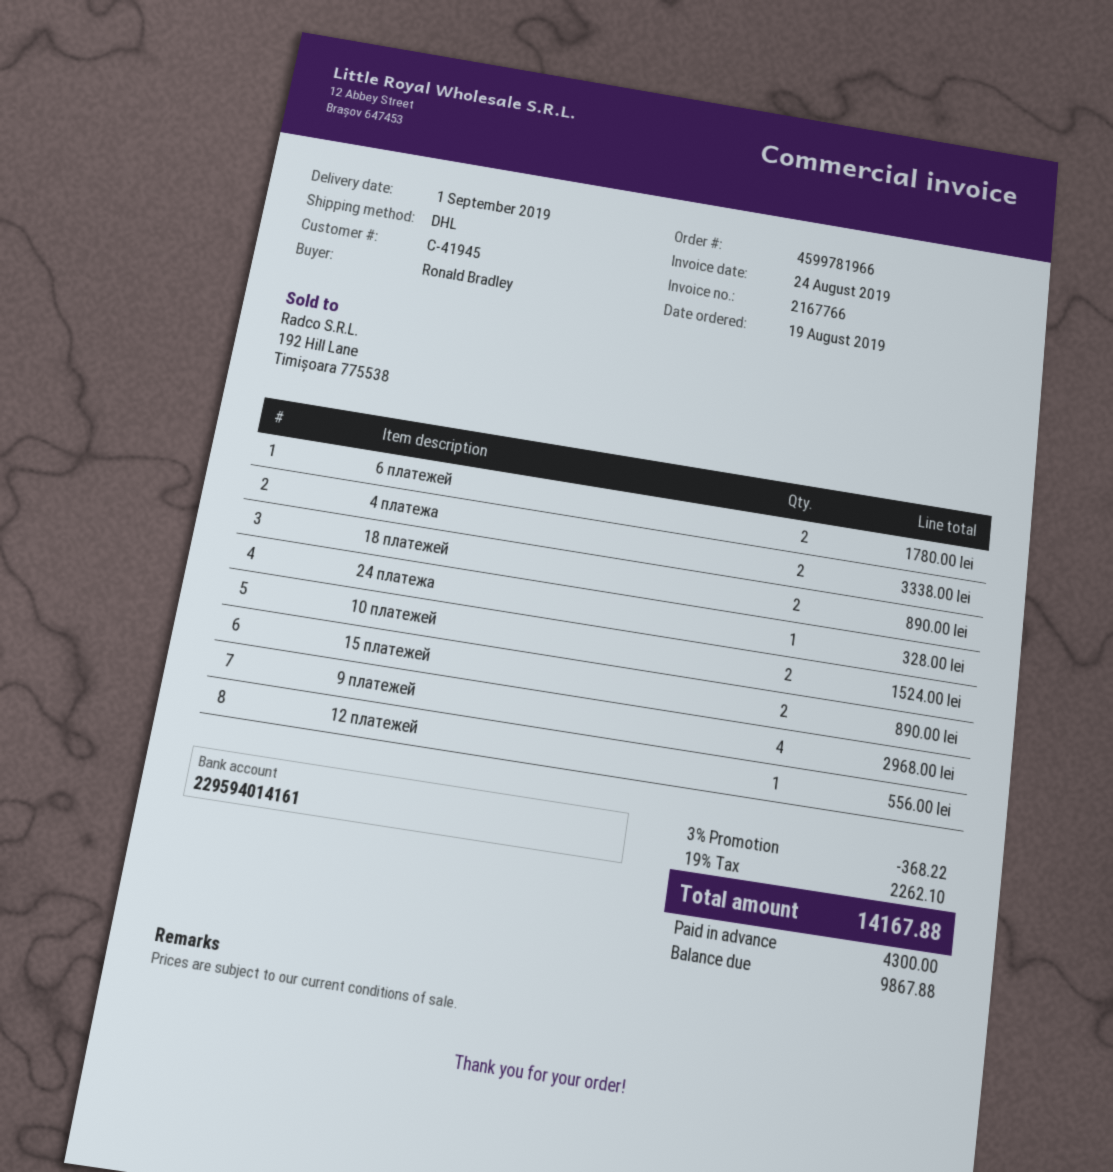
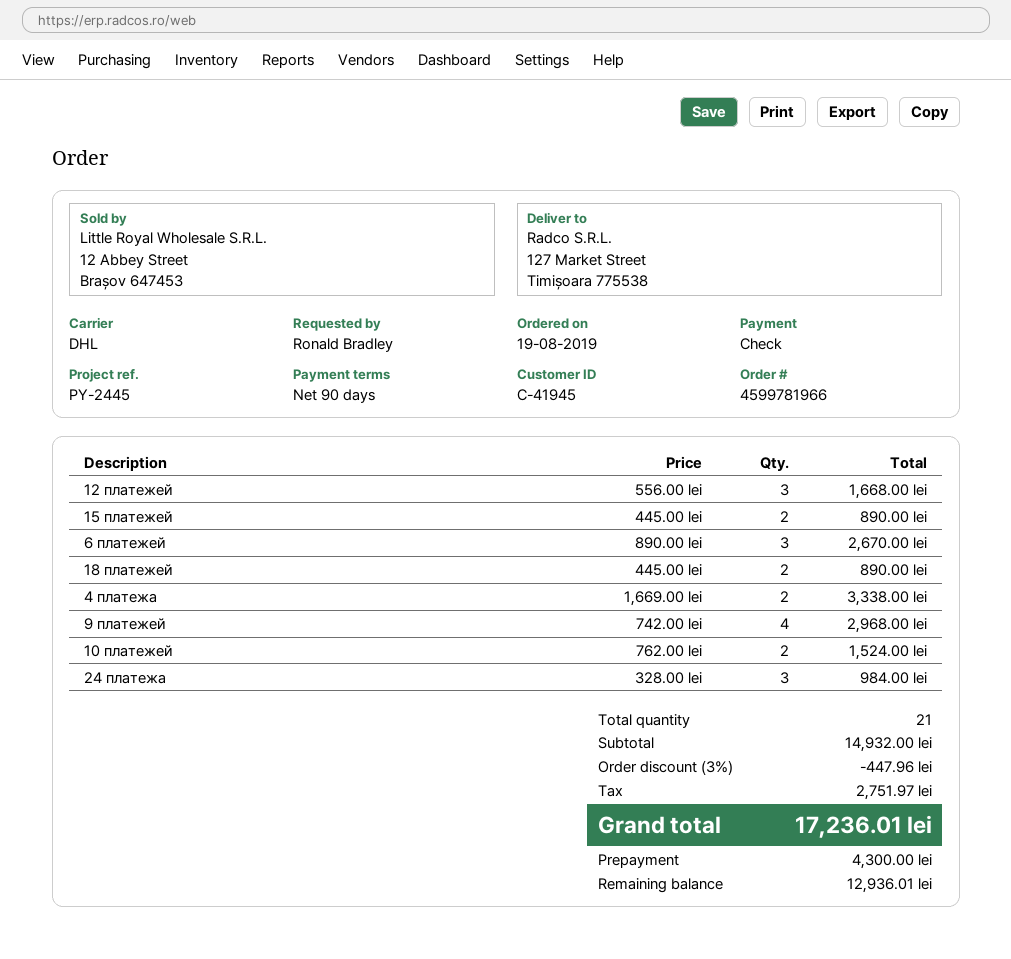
6 платежей: 2 for 1780.00 -> 3 for 2670.00
24 платежа: 1 for 328.00 -> 3 for 984.00
12 платежей: 1 for 556.00 -> 3 for 1668.00
discount: 3% = 368.22 -> 3% = 447.96
tax: 2262.10 -> 2751.97
total: 14167.88 -> 17236.01
balance: 9867.88 -> 12936.01

